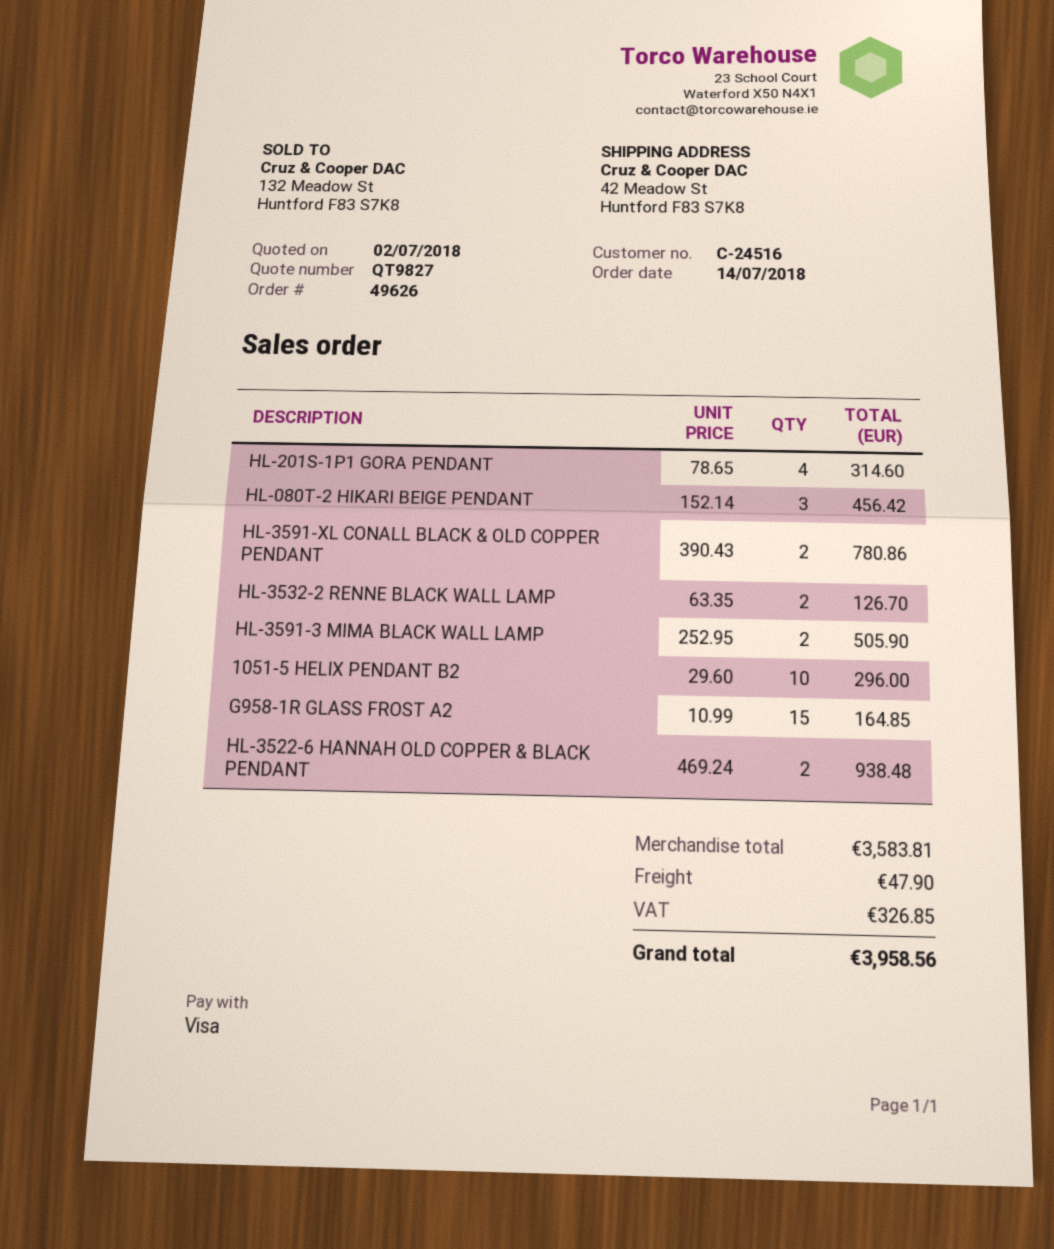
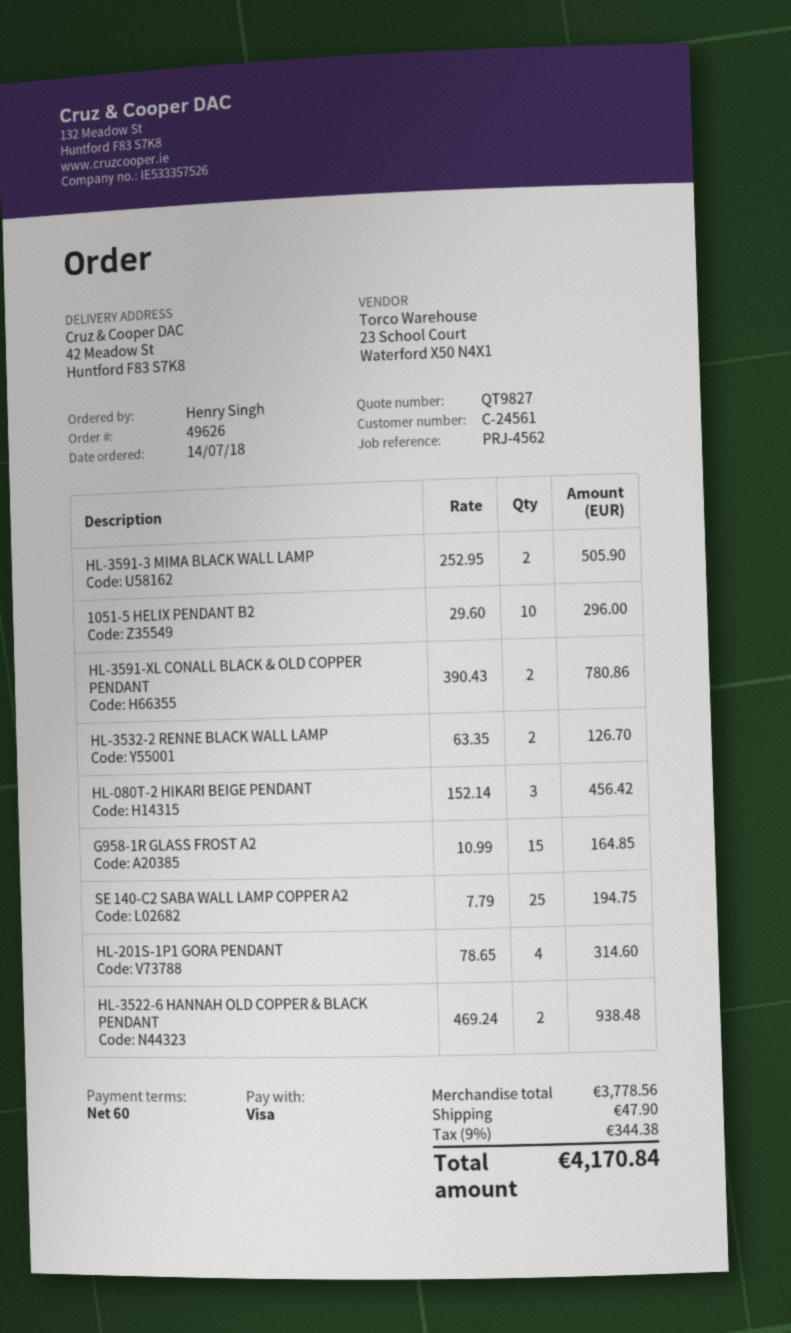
customer number: C-24516 -> C-24561
SE 140-C2 SABA WALL LAMP COPPER A2: none -> 25 x 7.79 = 194.75
subtotal: 3583.81 -> 3778.56
tax: 326.85 -> 344.38
total: 3958.56 -> 4170.84

